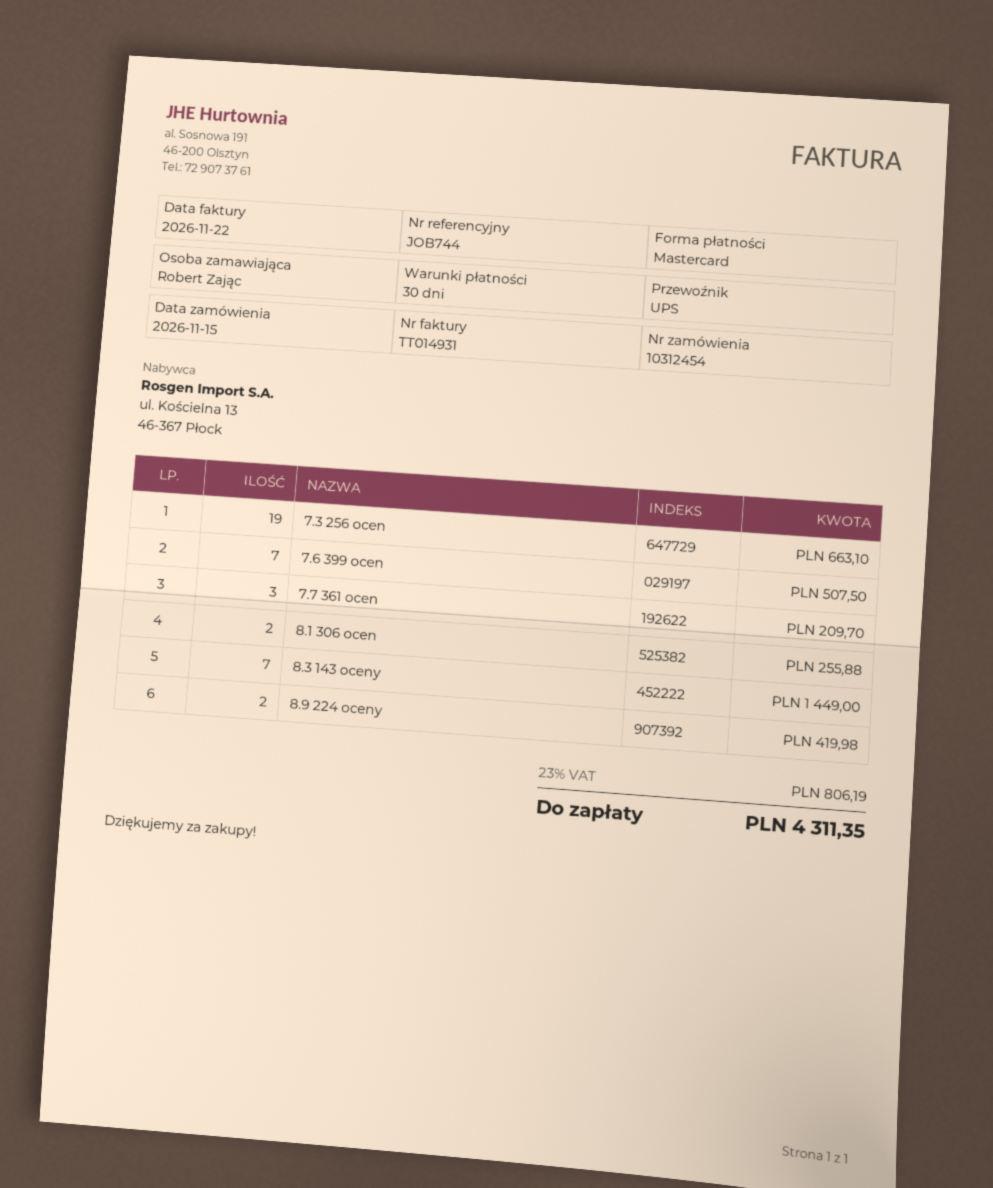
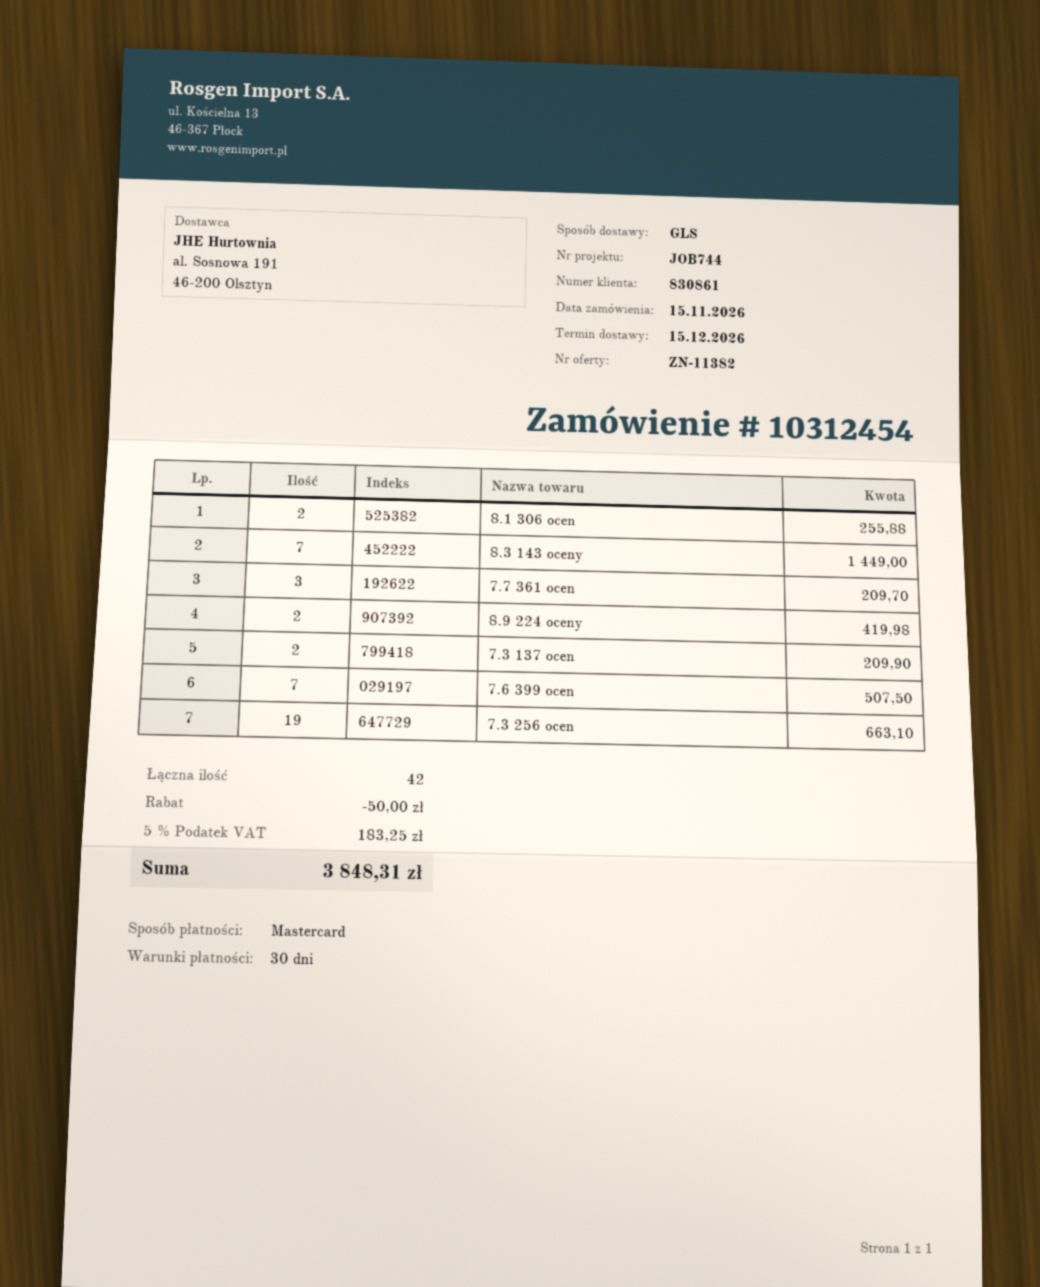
shipping method: UPS -> GLS
7.3 137 ocen: none -> 2 for 209.90
discount: none -> 50.00
tax: 23% = 806.19 -> 5% = 183.25
total: 4311.35 -> 3848.31

